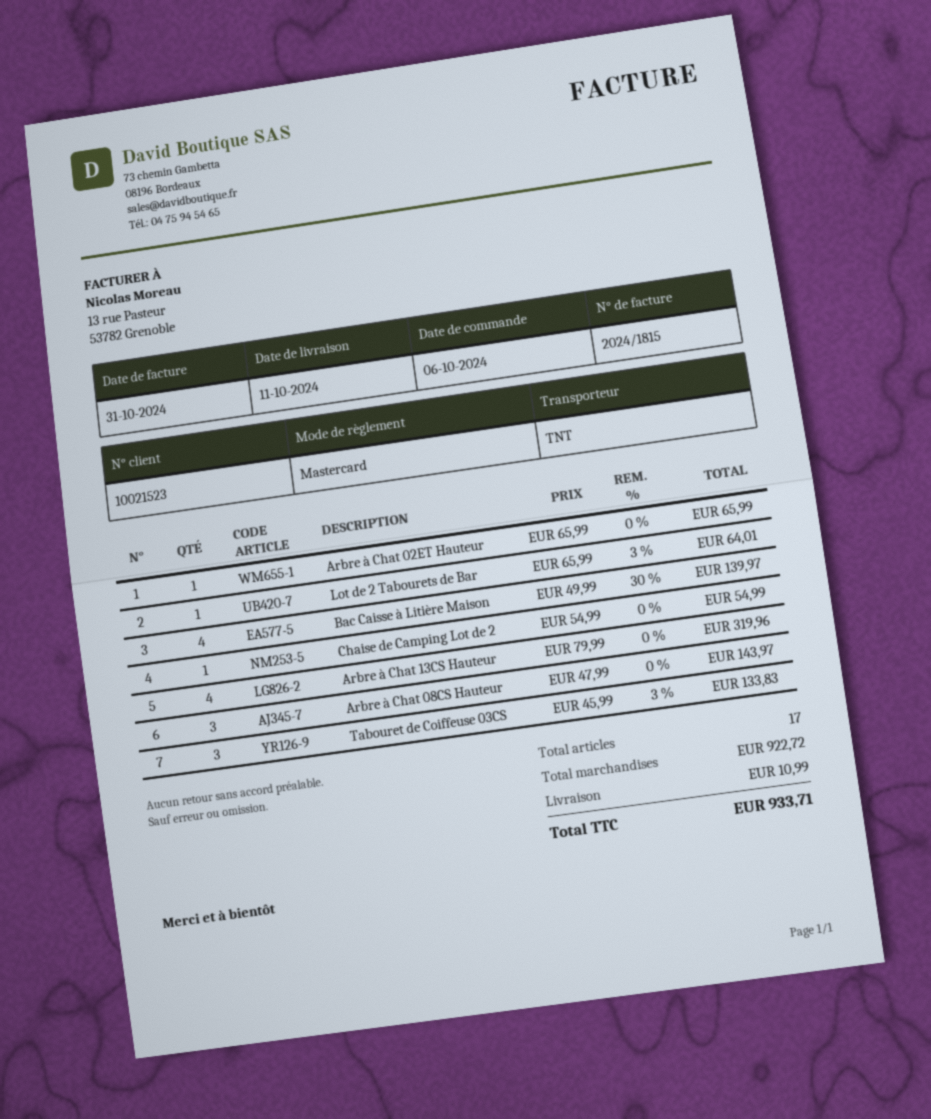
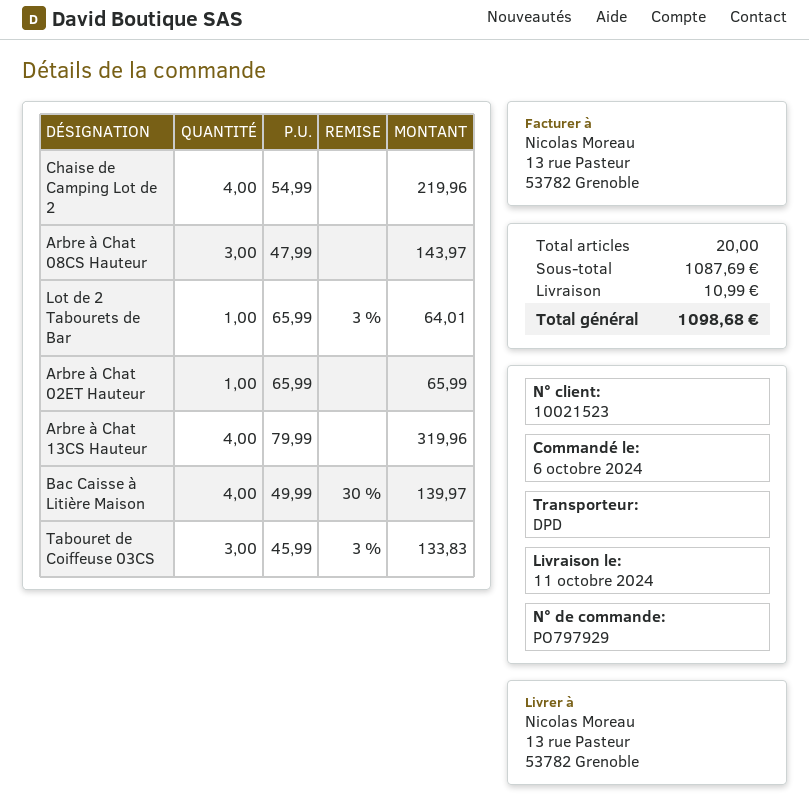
shipping method: TNT -> DPD
Chaise de Camping Lot de 2: 1 x 54.99 = 54.99 -> 4 x 54.99 = 219.96
total quantity: 17 -> 20
subtotal: 922.72 -> 1087.69
total: 933.71 -> 1098.68

